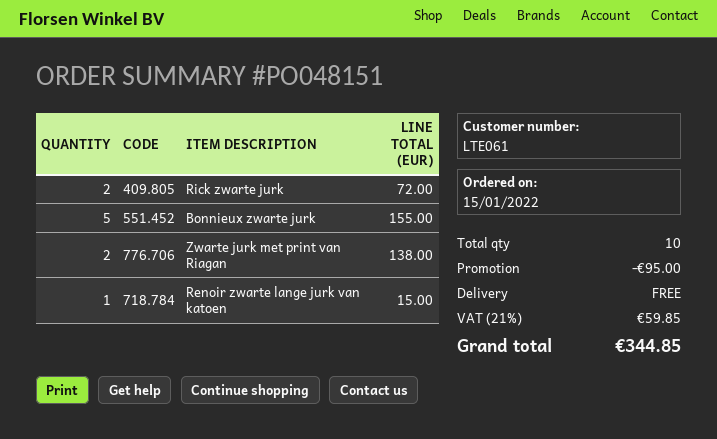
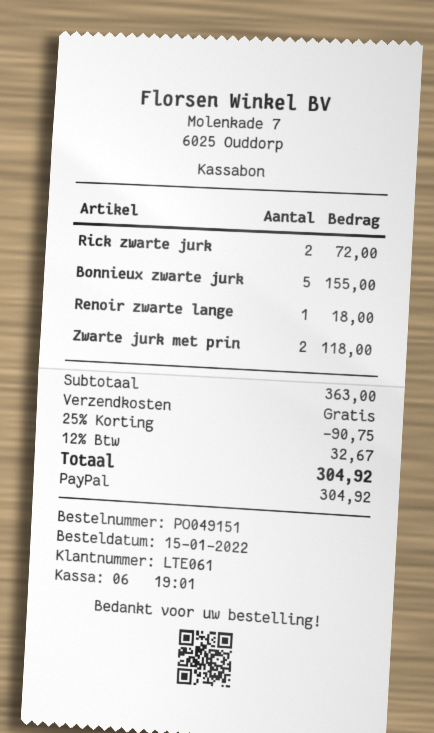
order number: PO048151 -> PO049151
Zwarte jurk met print van Riagan: 2 for 138.00 -> 2 for 118.00
Renoir zwarte lange jurk van katoen: 1 for 15.00 -> 1 for 18.00
discount: 95.00 -> 90.75
tax: 21% = 59.85 -> 12% = 32.67
total: 344.85 -> 304.92

